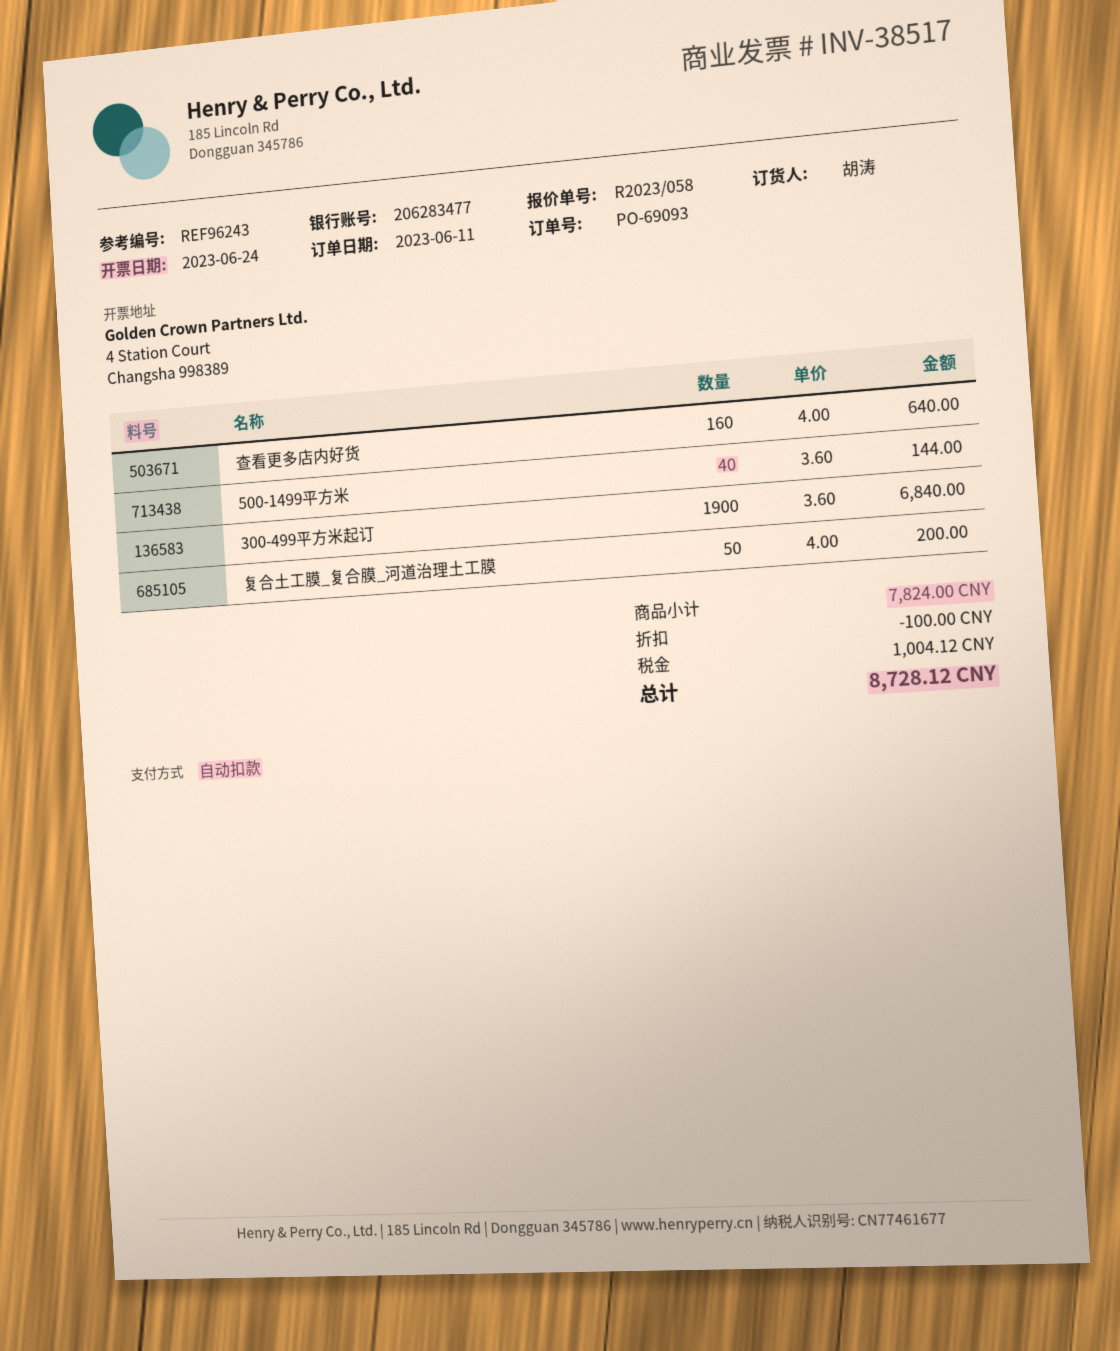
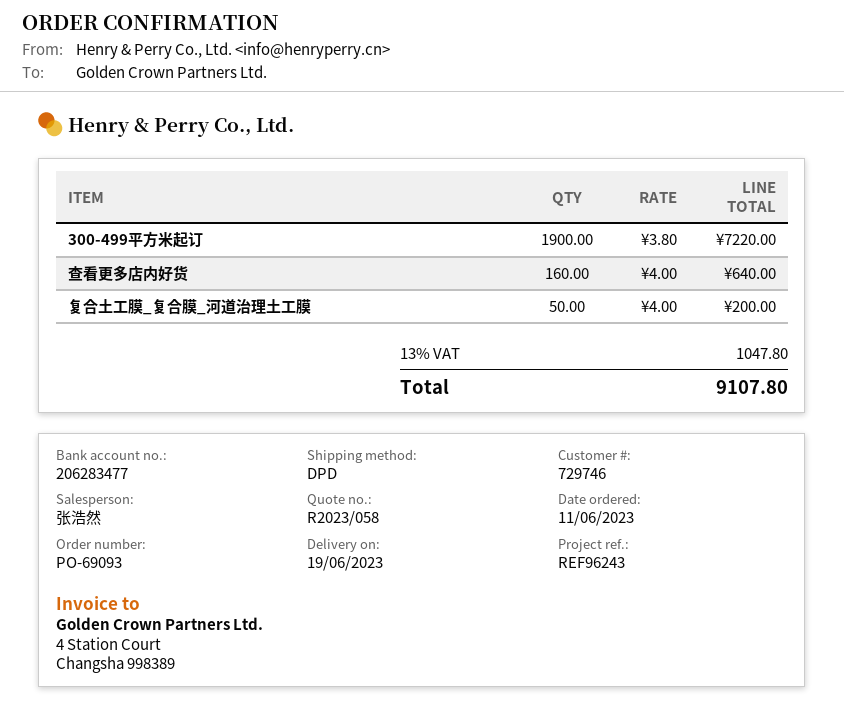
500-1499平方米: 40 x 3.60 = 144.00 -> none
300-499平方米起订: 1900 x 3.60 = 6840.00 -> 1900 x 3.80 = 7220.00
discount: 100.00 -> none
tax: 1004.12 -> 1047.80
total: 8728.12 -> 9107.80

